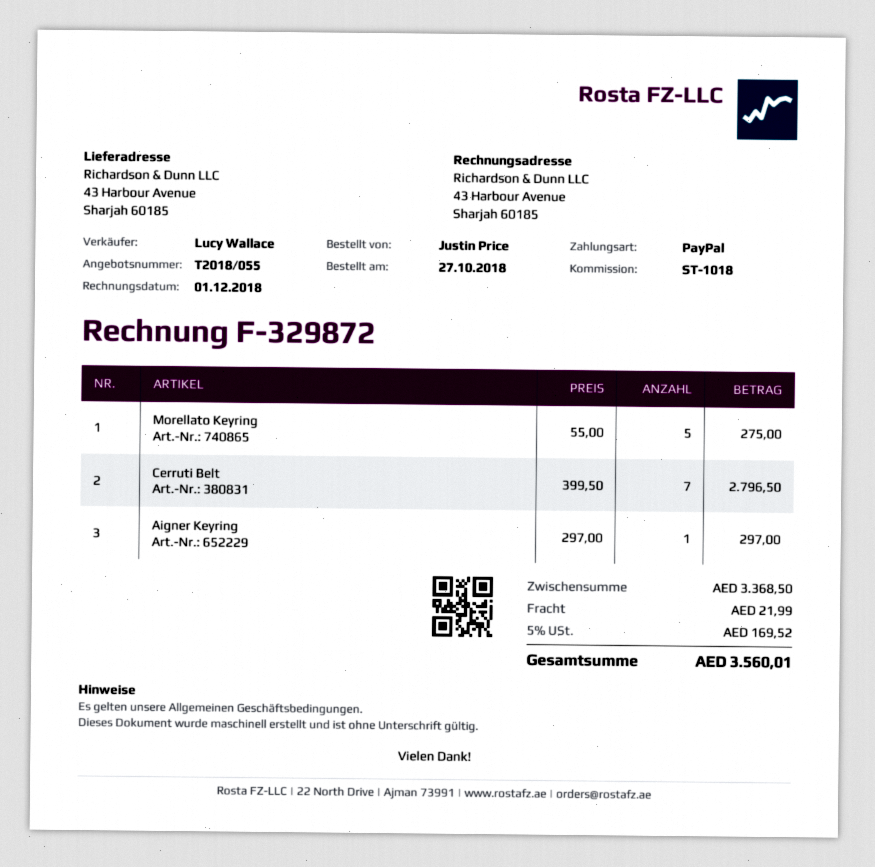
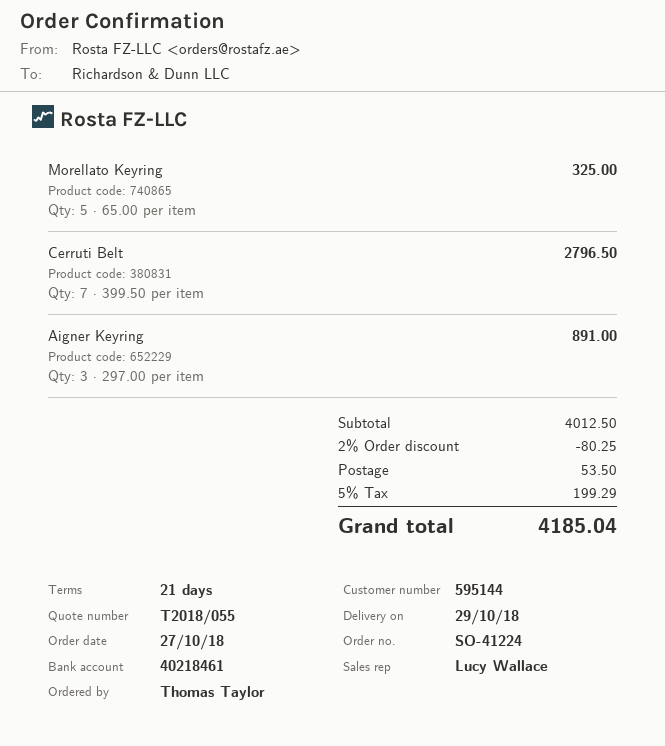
ordered by: Justin Price -> Thomas Taylor
Morellato Keyring: 5 x 55.00 = 275.00 -> 5 x 65.00 = 325.00
Aigner Keyring: 1 x 297.00 = 297.00 -> 3 x 297.00 = 891.00
subtotal: 3368.50 -> 4012.50
discount: none -> 2% = 80.25
shipping: 21.99 -> 53.50
tax: 5% = 169.52 -> 5% = 199.29
total: 3560.01 -> 4185.04

